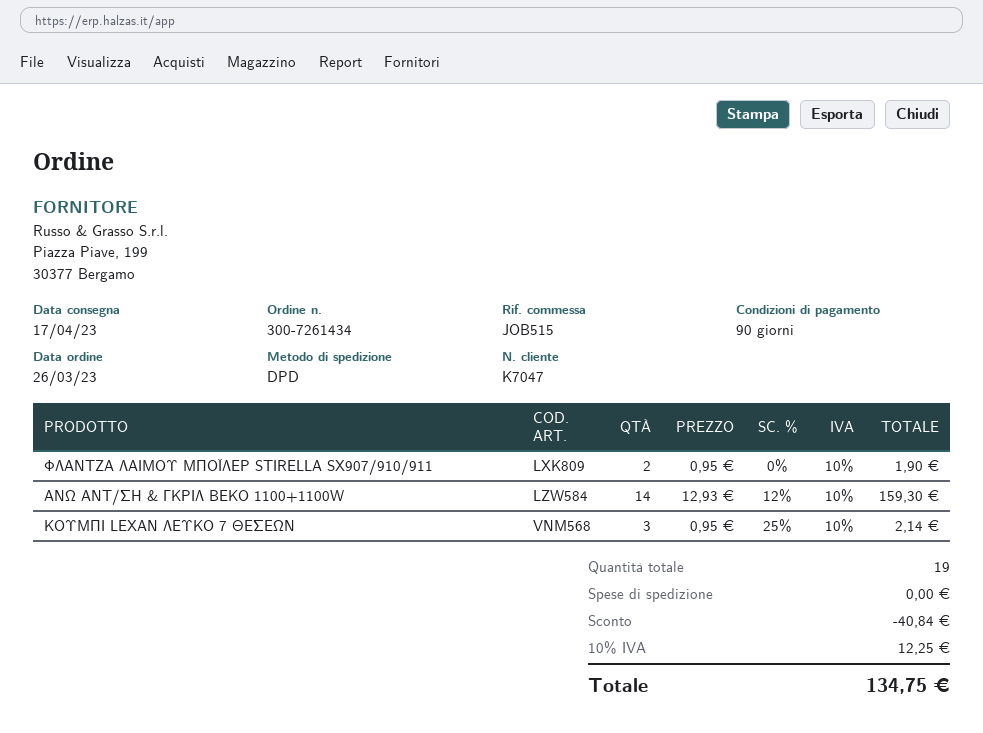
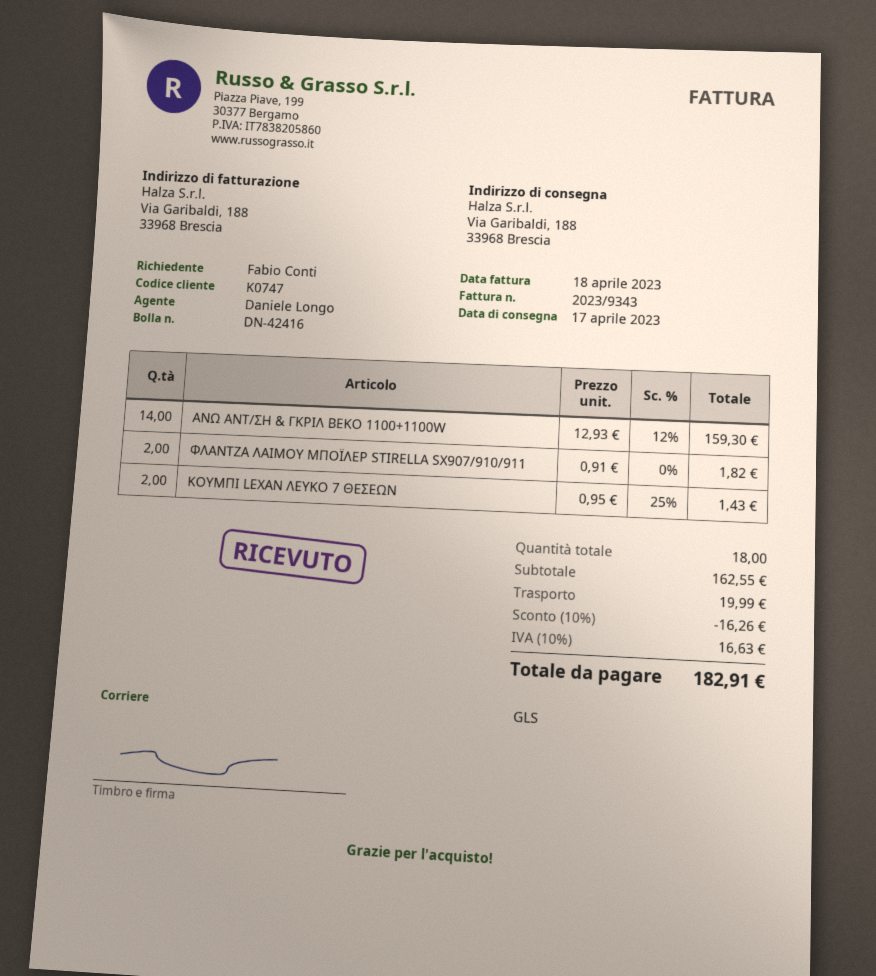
customer number: K7047 -> K0747
shipping method: DPD -> GLS
ΦΛΑΝΤΖΑ ΛΑΙΜΟΥ ΜΠΟΪΛΕΡ STIRELLA SX907/910/911: 2 x 0.95 = 1.90 -> 2 x 0.91 = 1.82
ΚΟΥΜΠΙ LEXAN ΛΕΥΚΟ 7 ΘΕΣΕΩΝ: 3 x 0.95 - 25% = 2.14 -> 2 x 0.95 - 25% = 1.43
total quantity: 19 -> 18
discount: 40.84 -> 16.26
shipping: 0.00 -> 19.99
tax: 10% = 12.25 -> 10% = 16.63
total: 134.75 -> 182.91

